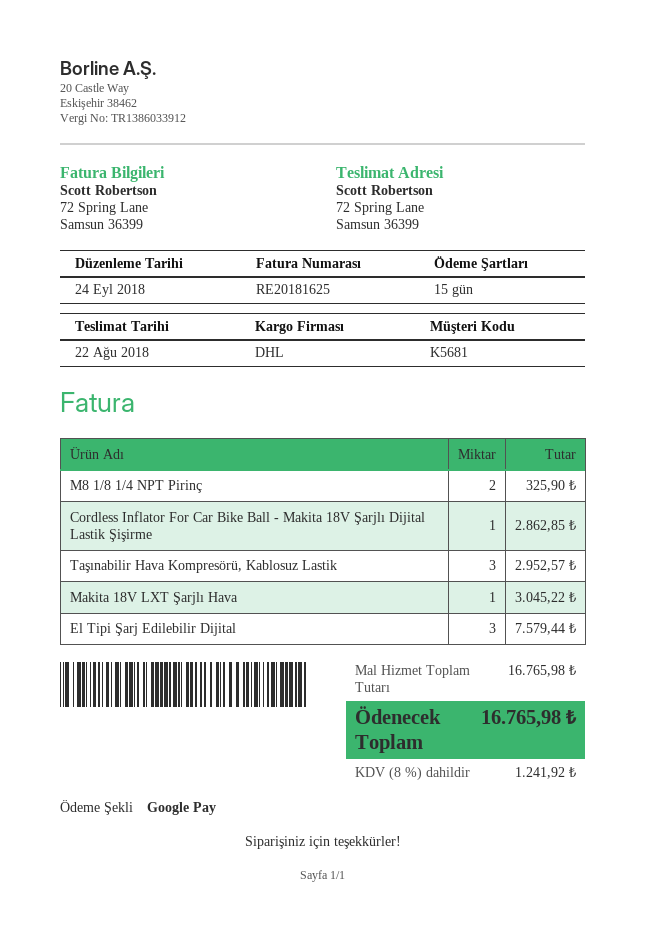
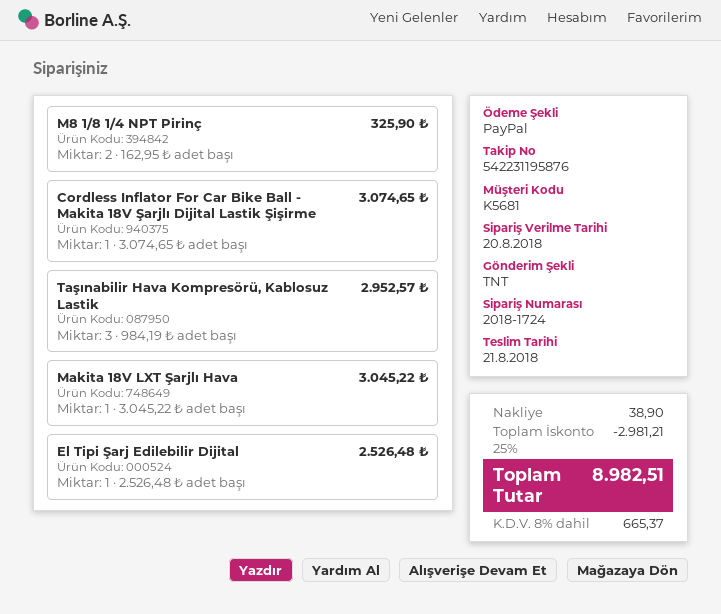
delivery date: 2018-08-22 -> 2018-08-21
payment method: Google Pay -> PayPal
shipping method: DHL -> TNT
Cordless Inflator For Car Bike Ball - Makita 18V Şarjlı Dijital Lastik Şişirme: 1 for 2862.85 -> 1 for 3074.65
El Tipi Şarj Edilebilir Dijital: 3 for 7579.44 -> 1 for 2526.48
discount: none -> 25% = 2981.21
shipping: none -> 38.90
tax: 8% = 1241.92 -> 8% = 665.37
total: 16765.98 -> 8982.51

